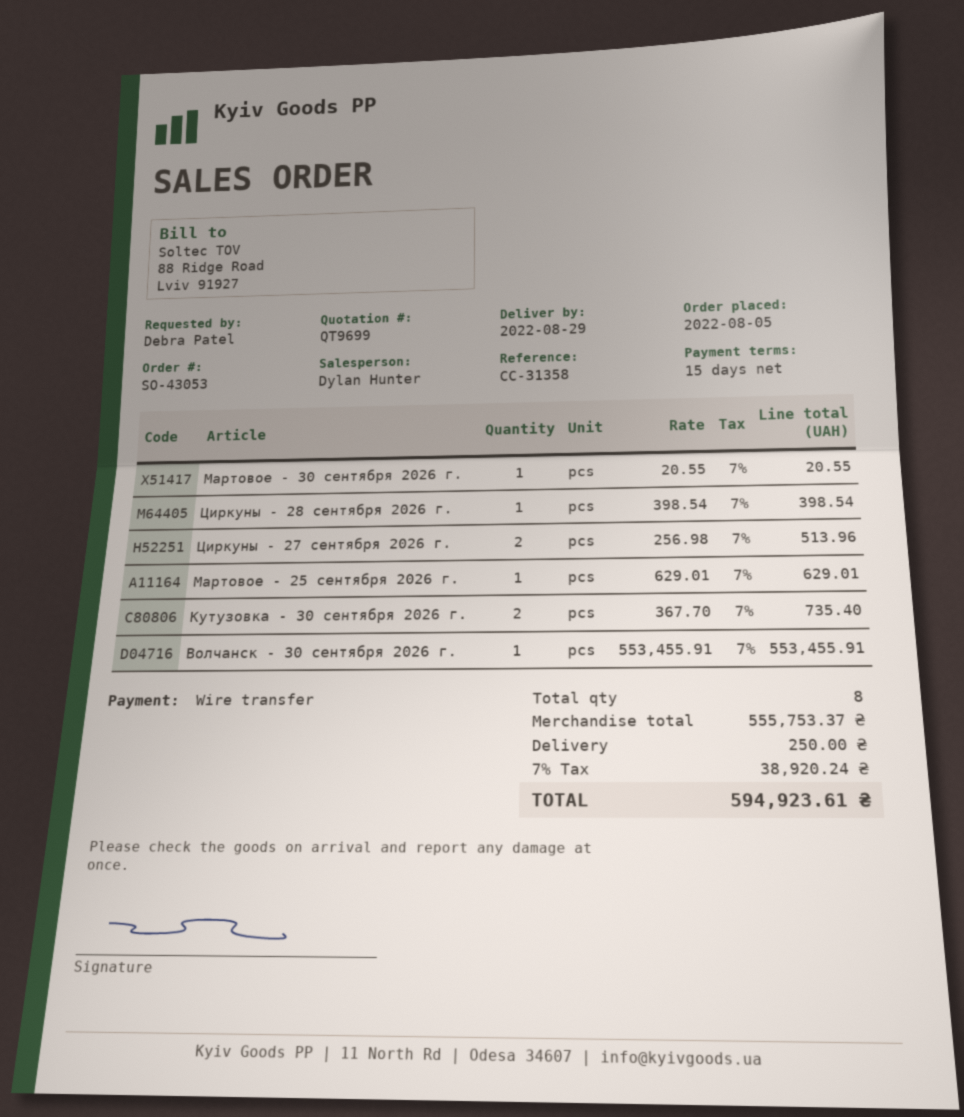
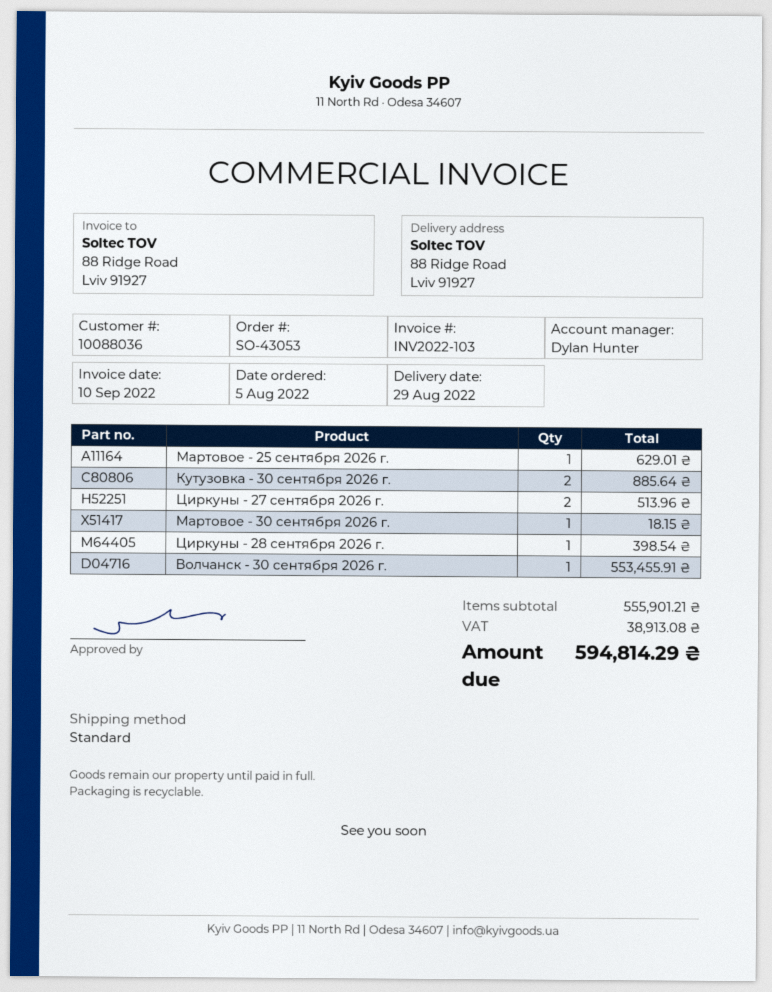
Мартовое - 30 сентября 2026 г.: 1 for 20.55 -> 1 for 18.15
Кутузовка - 30 сентября 2026 г.: 2 for 735.40 -> 2 for 885.64
subtotal: 555753.37 -> 555901.21
shipping: 250.00 -> none
tax: 38920.24 -> 38913.08
total: 594923.61 -> 594814.29

